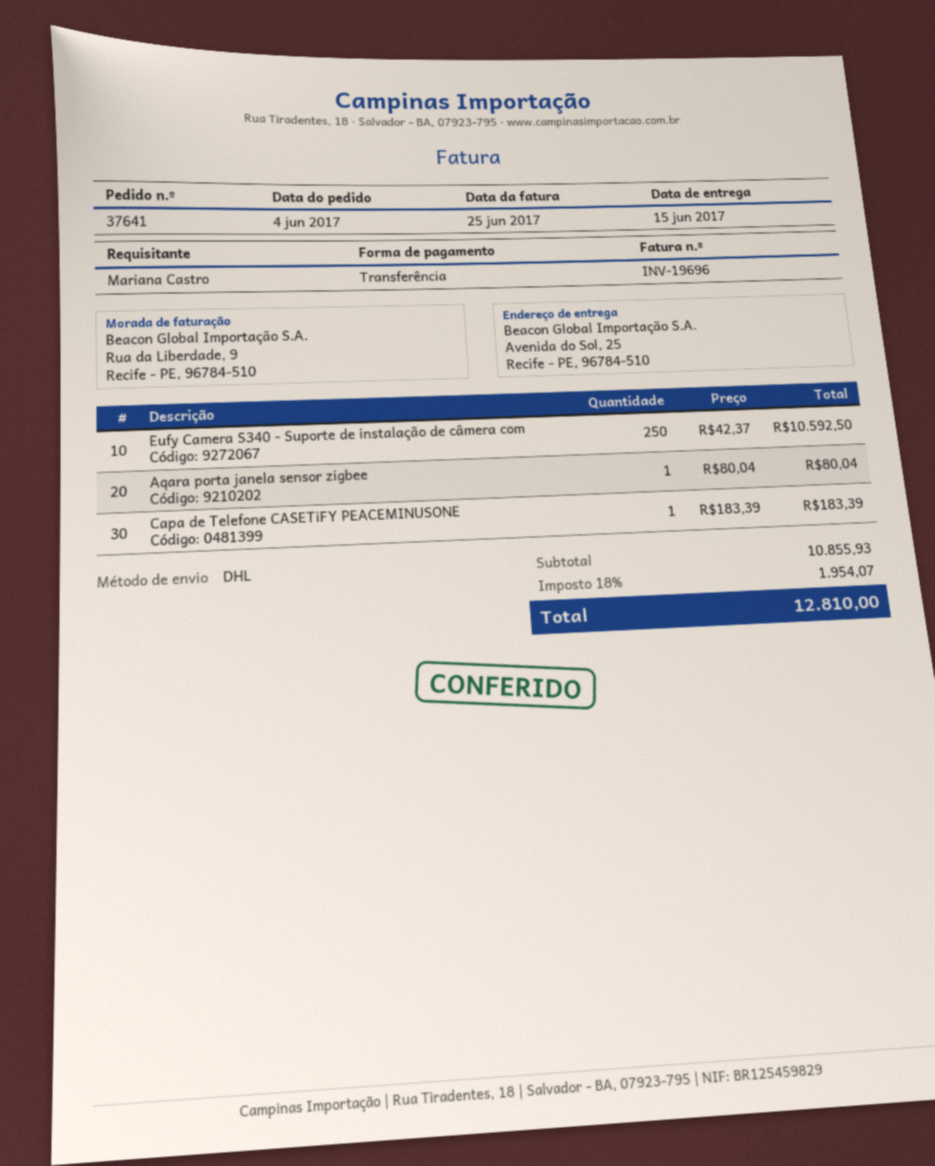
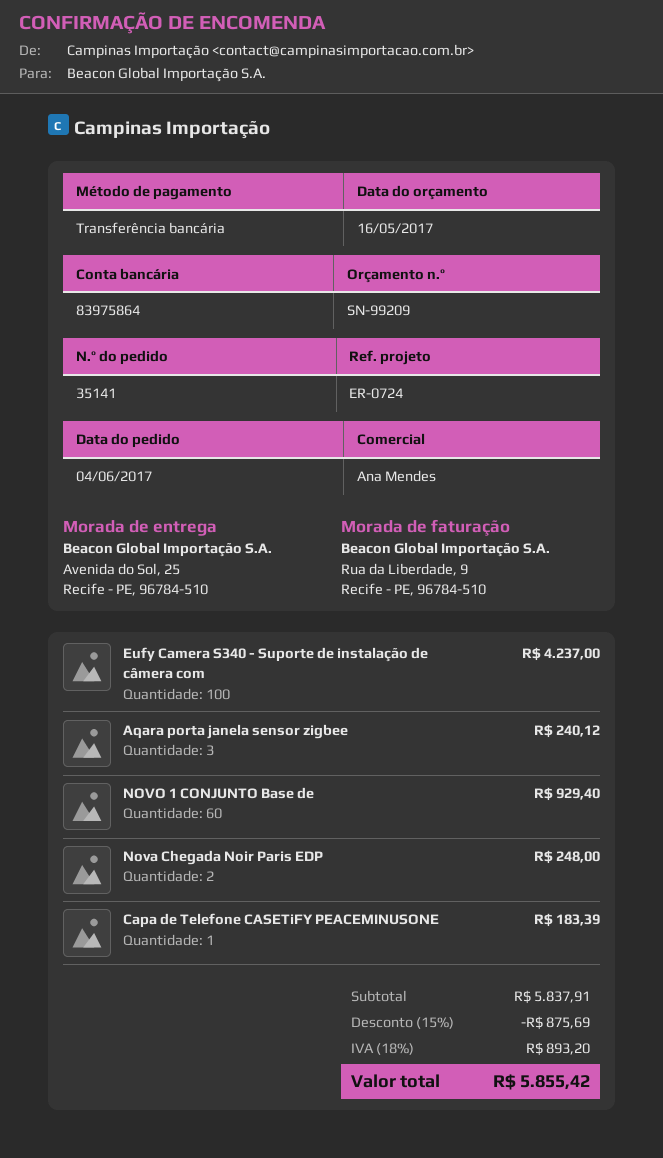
order number: 37641 -> 35141
Eufy Camera S340 - Suporte de instalação de câmera com: 250 for 10592.50 -> 100 for 4237.00
Aqara porta janela sensor zigbee: 1 for 80.04 -> 3 for 240.12
NOVO 1 CONJUNTO Base de: none -> 60 for 929.40
Nova Chegada Noir Paris EDP: none -> 2 for 248.00
subtotal: 10855.93 -> 5837.91
discount: none -> 15% = 875.69
tax: 18% = 1954.07 -> 18% = 893.20
total: 12810.00 -> 5855.42

